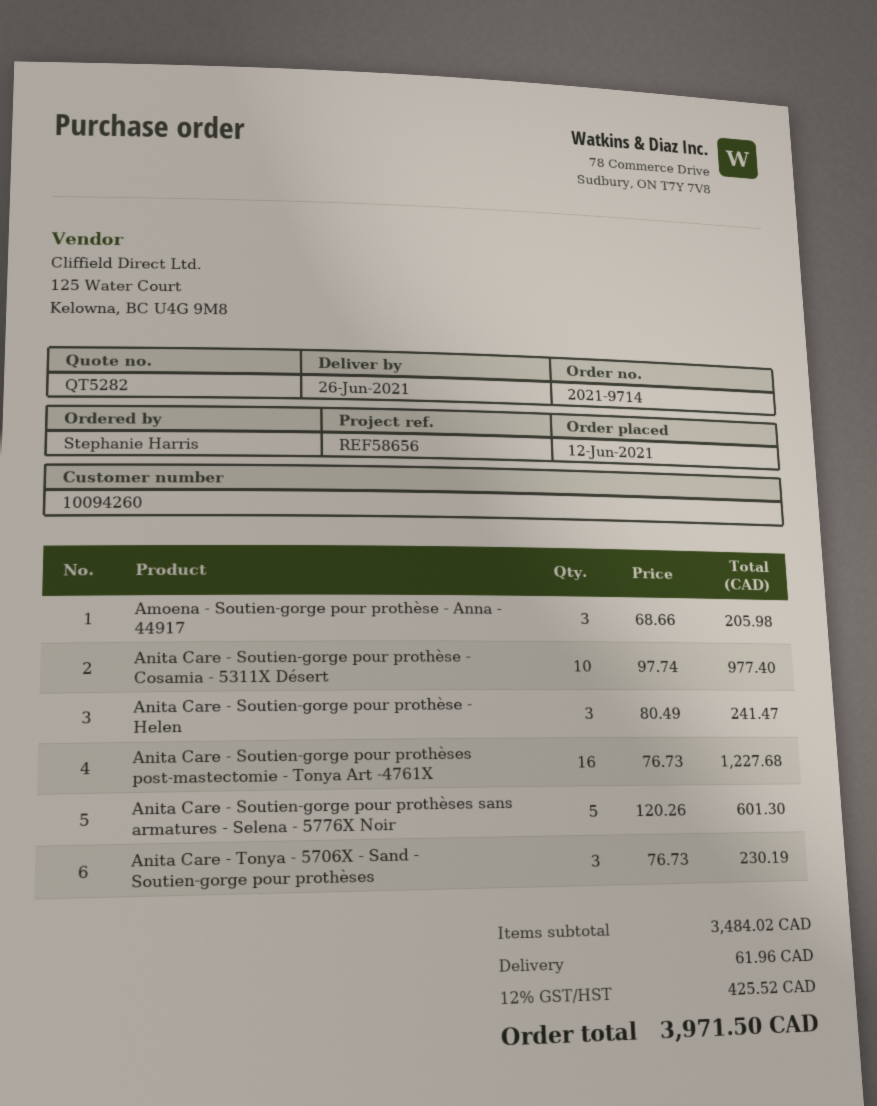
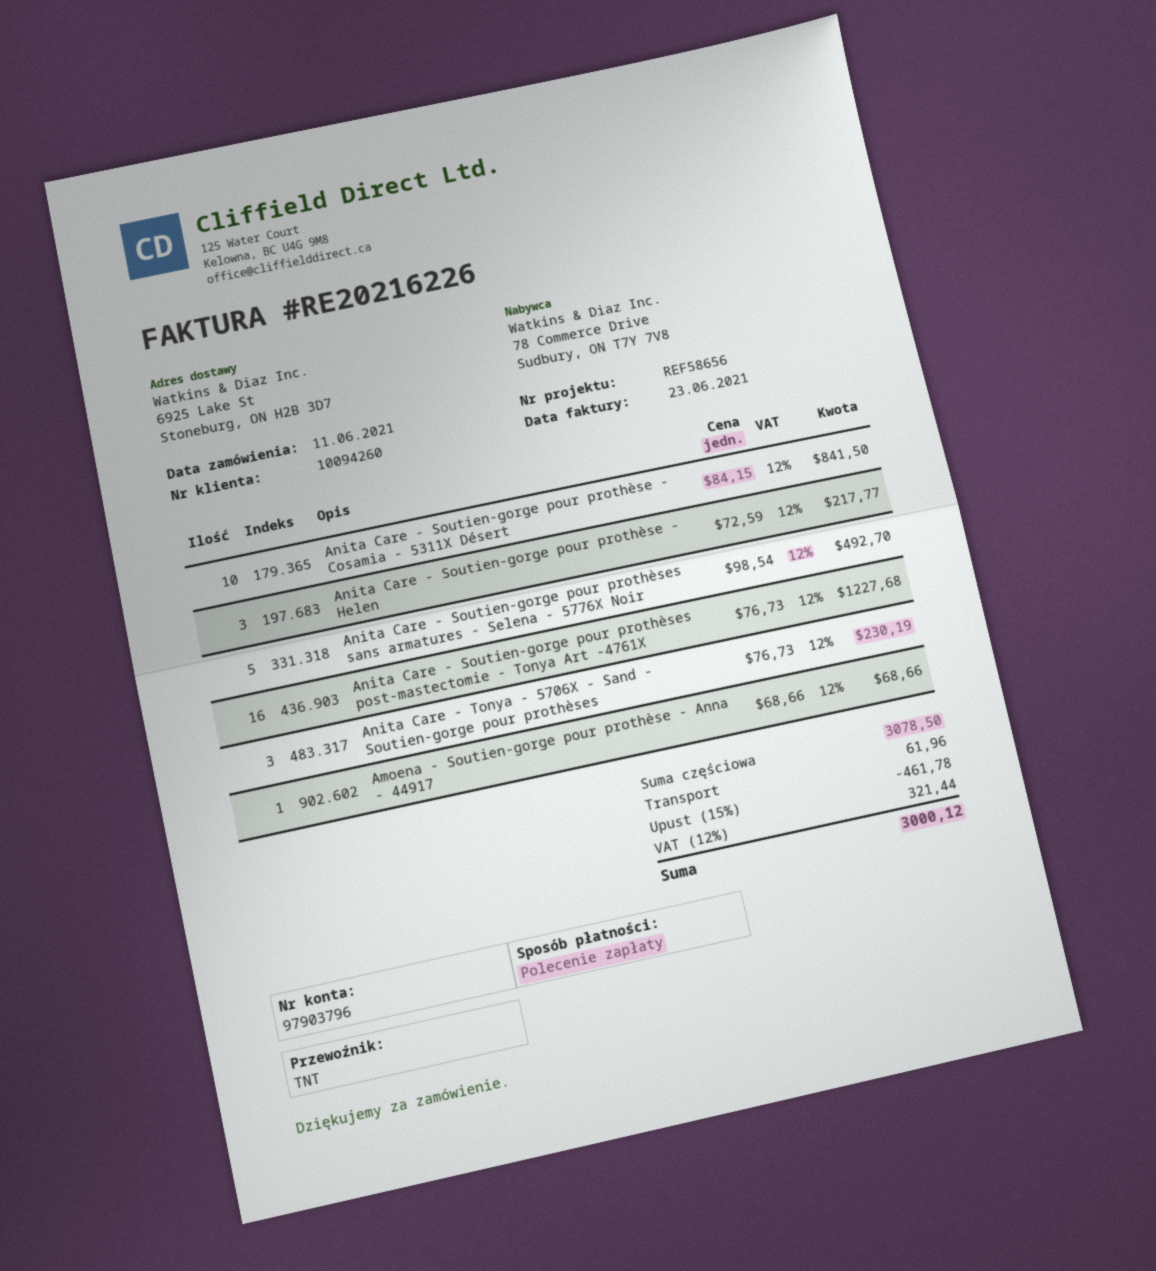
order date: 2021-06-12 -> 2021-06-11
Amoena - Soutien-gorge pour prothèse - Anna - 44917: 3 x 68.66 = 205.98 -> 1 x 68.66 = 68.66
Anita Care - Soutien-gorge pour prothèse - Cosamia - 5311X Désert: 10 x 97.74 = 977.40 -> 10 x 84.15 = 841.50
Anita Care - Soutien-gorge pour prothèse - Helen: 3 x 80.49 = 241.47 -> 3 x 72.59 = 217.77
Anita Care - Soutien-gorge pour prothèses sans armatures - Selena - 5776X Noir: 5 x 120.26 = 601.30 -> 5 x 98.54 = 492.70
subtotal: 3484.02 -> 3078.50
discount: none -> 15% = 461.78
tax: 12% = 425.52 -> 12% = 321.44
total: 3971.50 -> 3000.12

